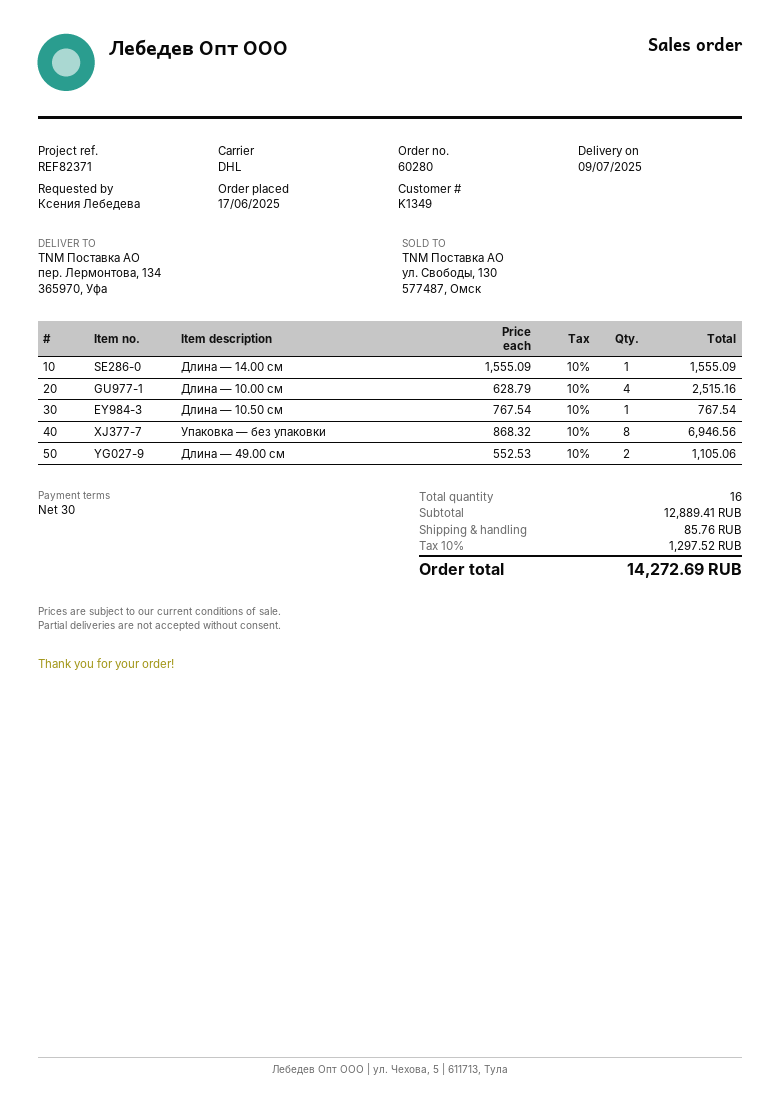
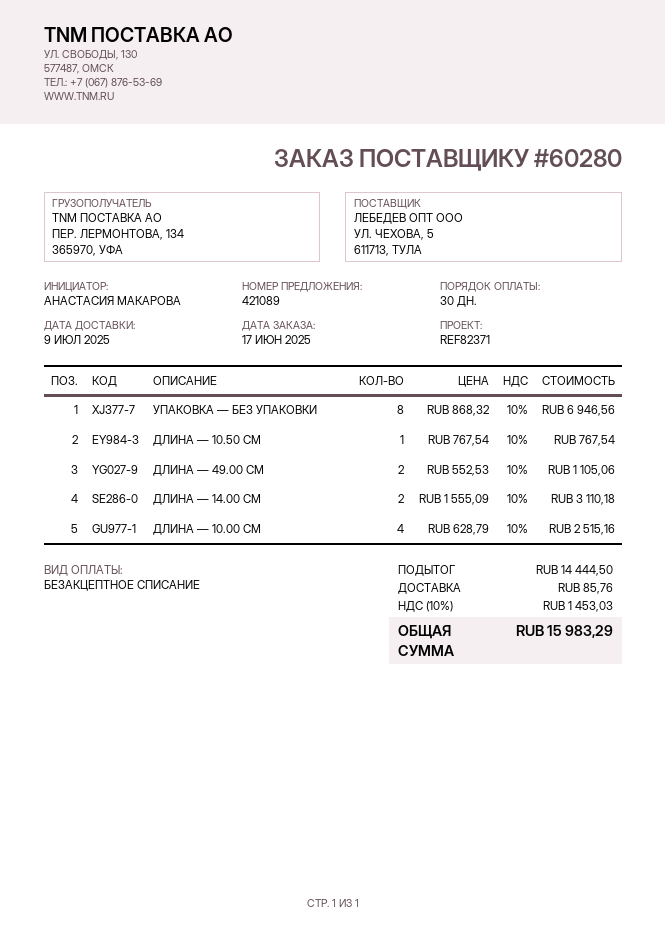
ordered by: Ксения Лебедева -> АНАСТАСИЯ МАКАРОВА
Длина — 14.00 см: 1 x 1555.09 = 1555.09 -> 2 x 1555.09 = 3110.18
subtotal: 12889.41 -> 14444.50
tax: 10% = 1297.52 -> 10% = 1453.03
total: 14272.69 -> 15983.29

